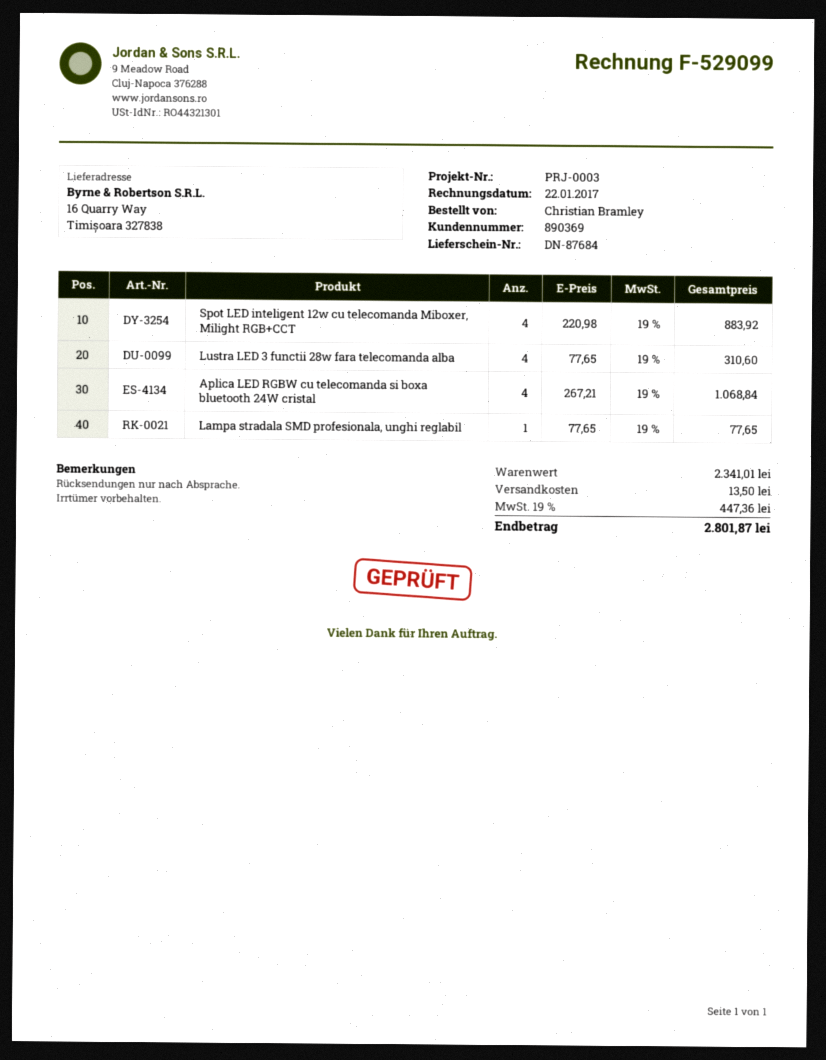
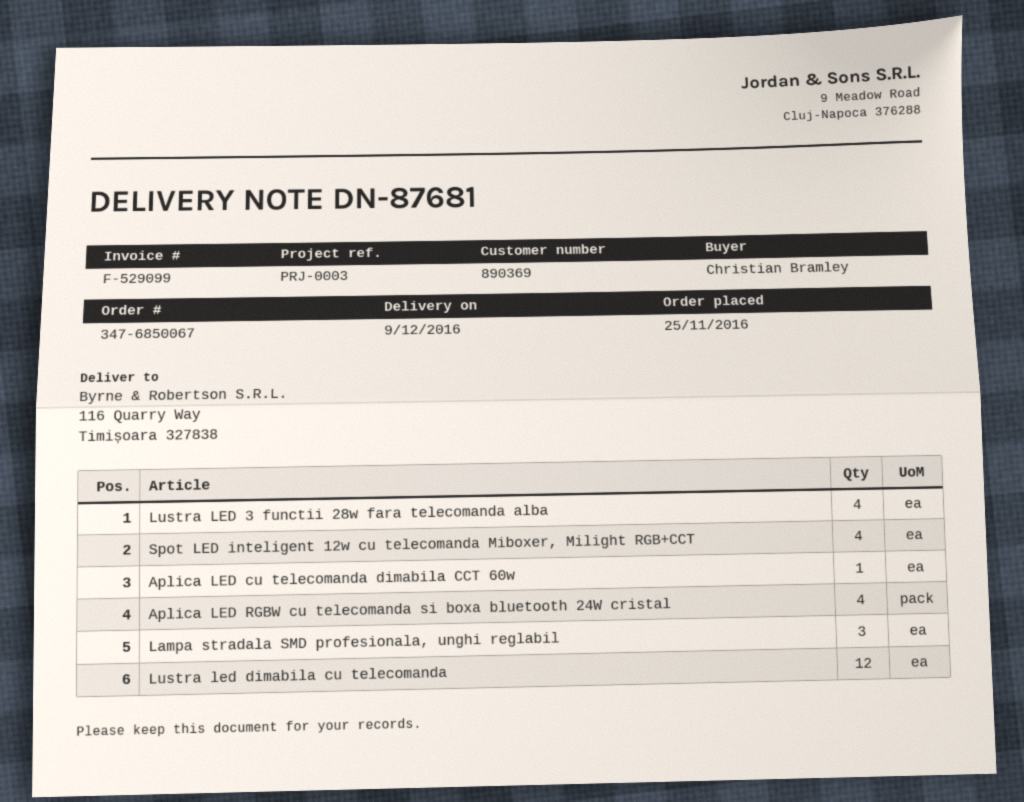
delivery note number: DN-87684 -> DN-87681
ship to: 16 Quarry Way, Timișoara 327838 -> 116 Quarry Way, Timișoara 327838
Lampa stradala SMD profesionala, unghi reglabil: 1 -> 3
Aplica LED cu telecomanda dimabila CCT 60w: none -> 1
Lustra led dimabila cu telecomanda: none -> 12

